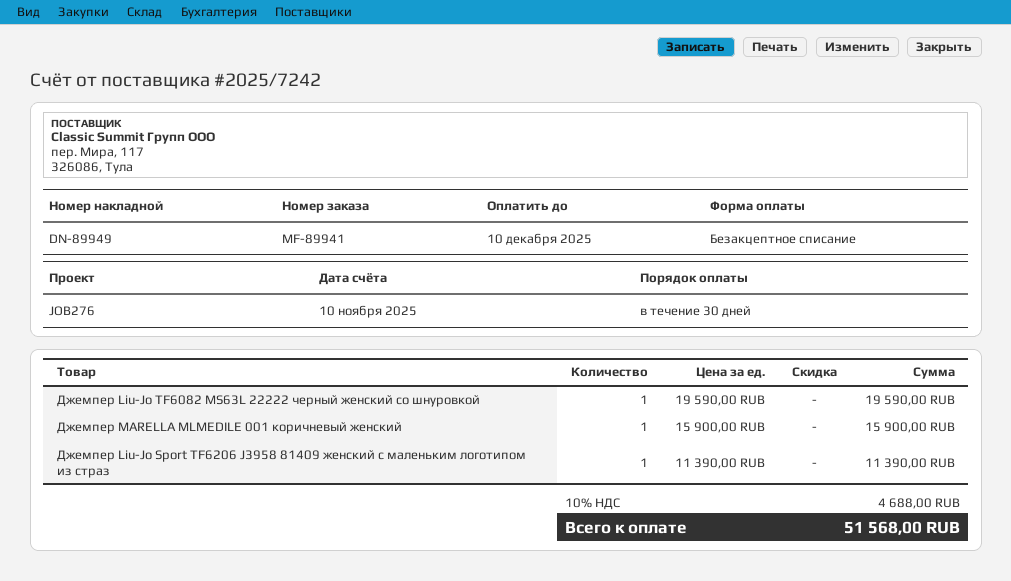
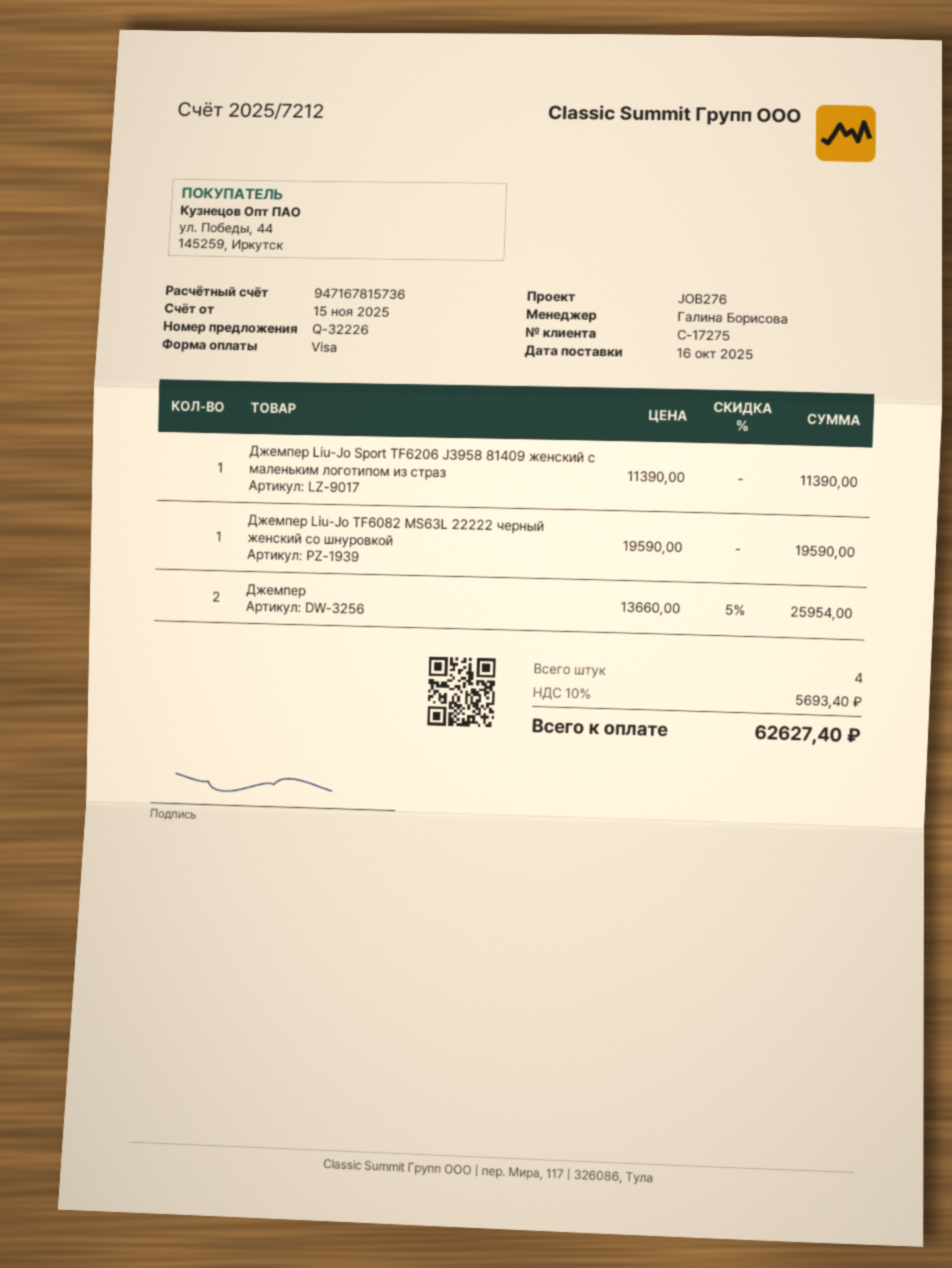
invoice number: 2025/7242 -> 2025/7212
invoice date: 2025-11-10 -> 2025-11-15
payment method: direct debit -> Visa
Джемпер MARELLA MLMEDILE 001 коричневый женский: 1 x 15900.00 = 15900.00 -> none
Джемпер: none -> 2 x 13660.00 - 5% = 25954.00
tax: 10% = 4688.00 -> 10% = 5693.40
total: 51568.00 -> 62627.40

